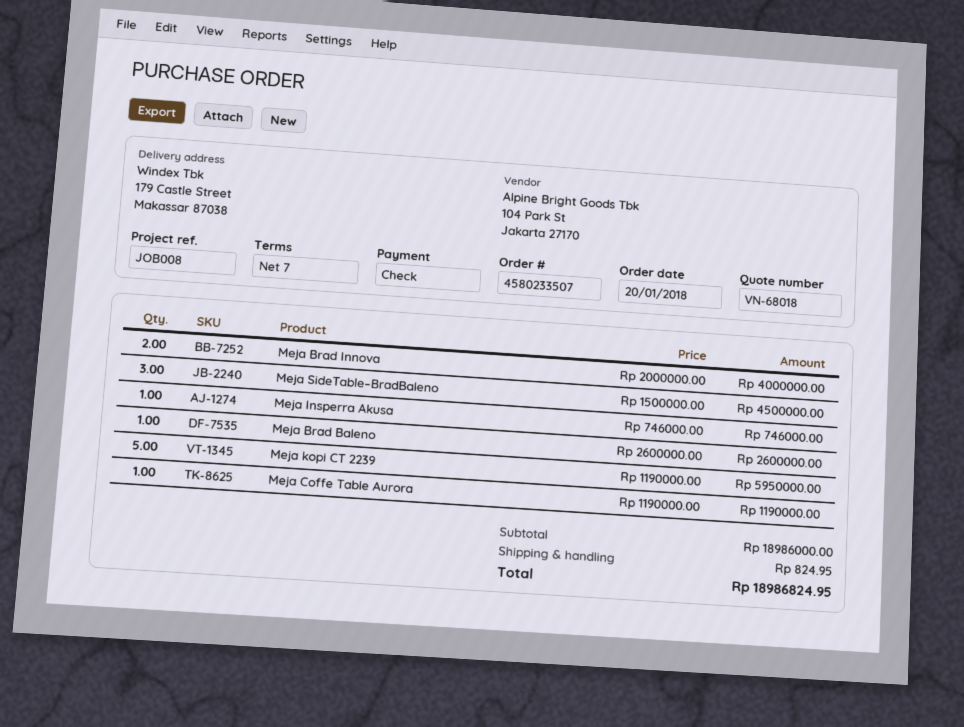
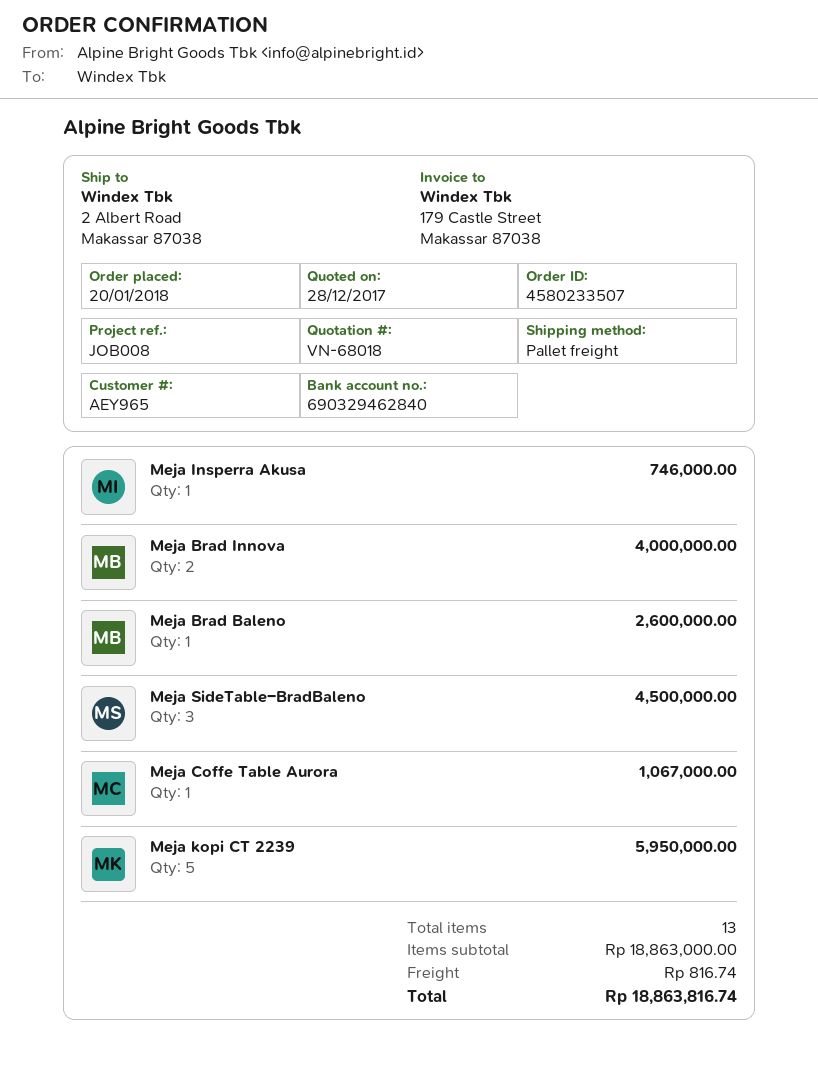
ship to: 179 Castle Street, Makassar 87038 -> 2 Albert Road, Makassar 87038
Meja Coffe Table Aurora: 1 for 1190000.00 -> 1 for 1067000.00
subtotal: 18986000.00 -> 18863000.00
shipping: 824.95 -> 816.74
total: 18986824.95 -> 18863816.74

